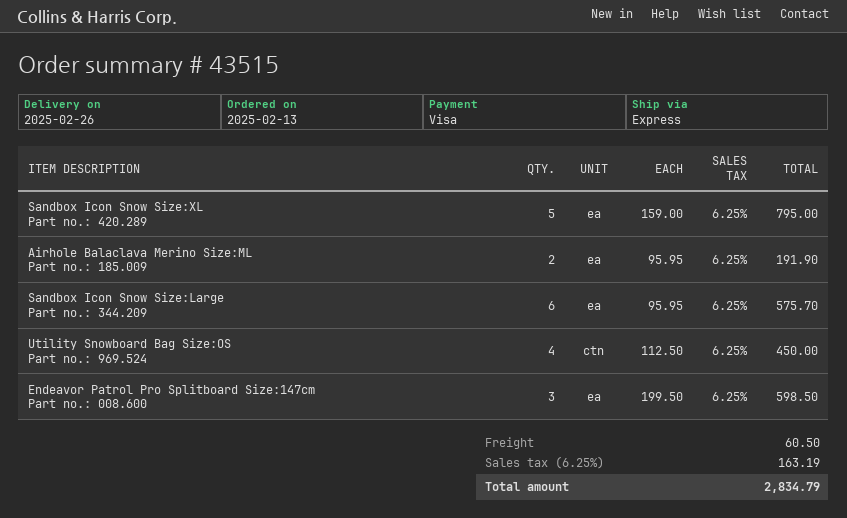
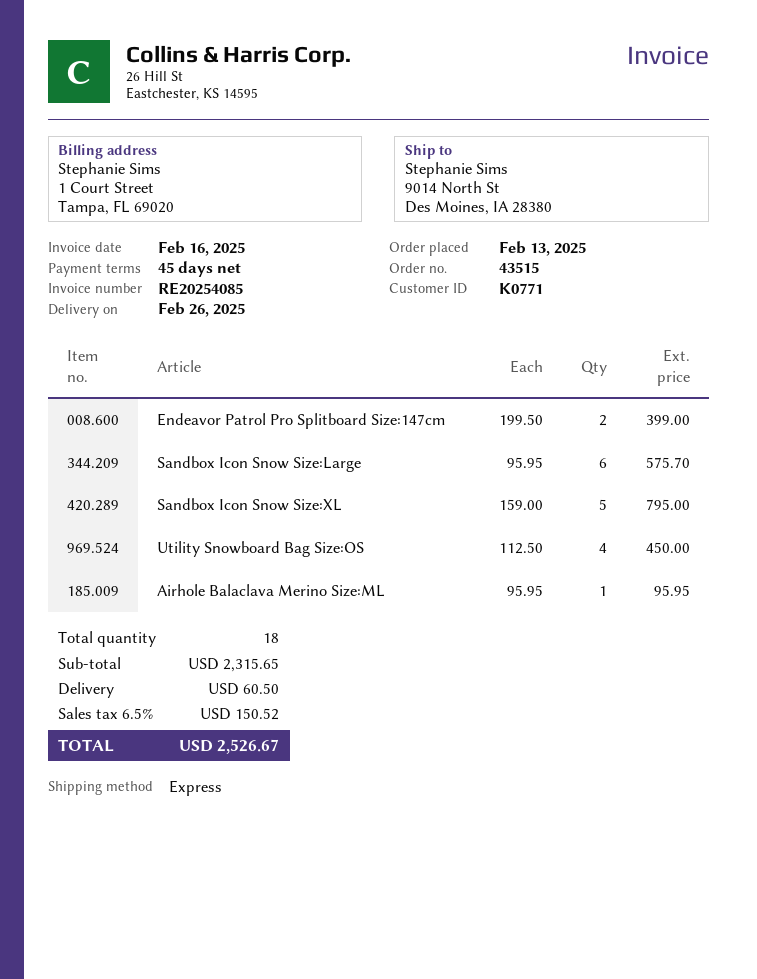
Airhole Balaclava Merino Size:ML: 2 x 95.95 = 191.90 -> 1 x 95.95 = 95.95
Endeavor Patrol Pro Splitboard Size:147cm: 3 x 199.50 = 598.50 -> 2 x 199.50 = 399.00
tax: 6.25% = 163.19 -> 6.5% = 150.52
total: 2834.79 -> 2526.67

